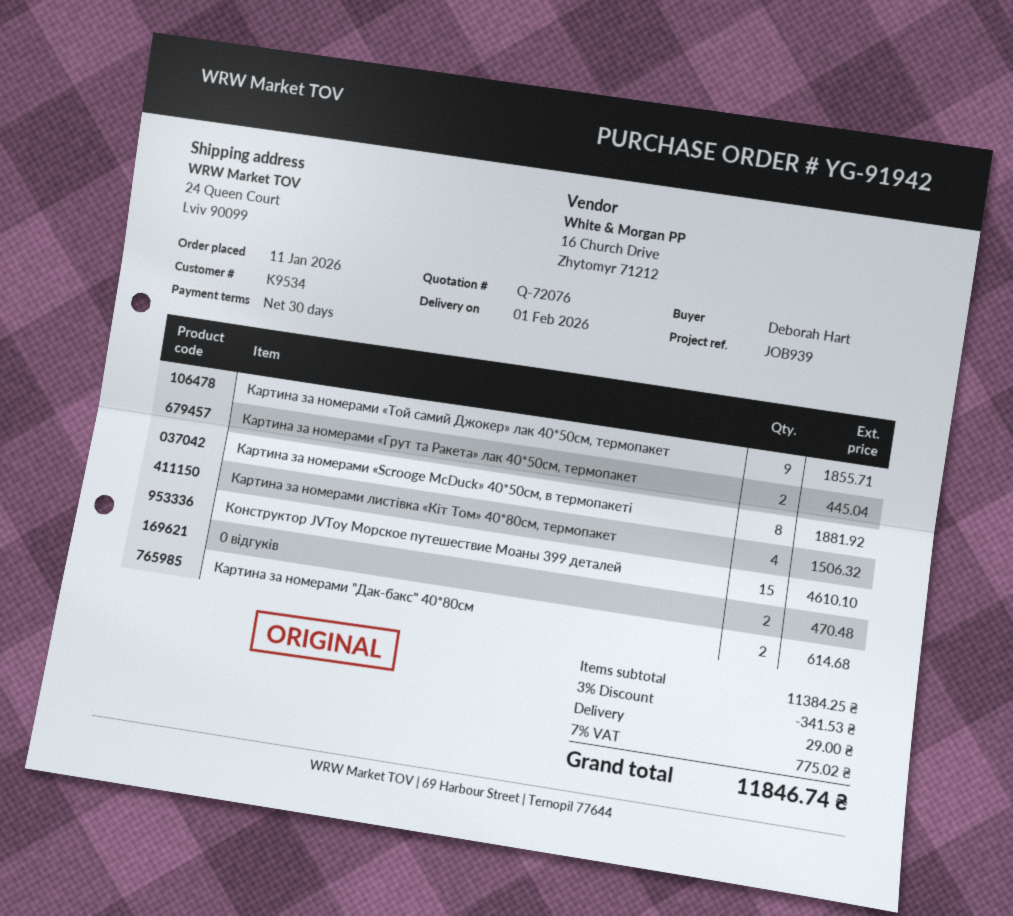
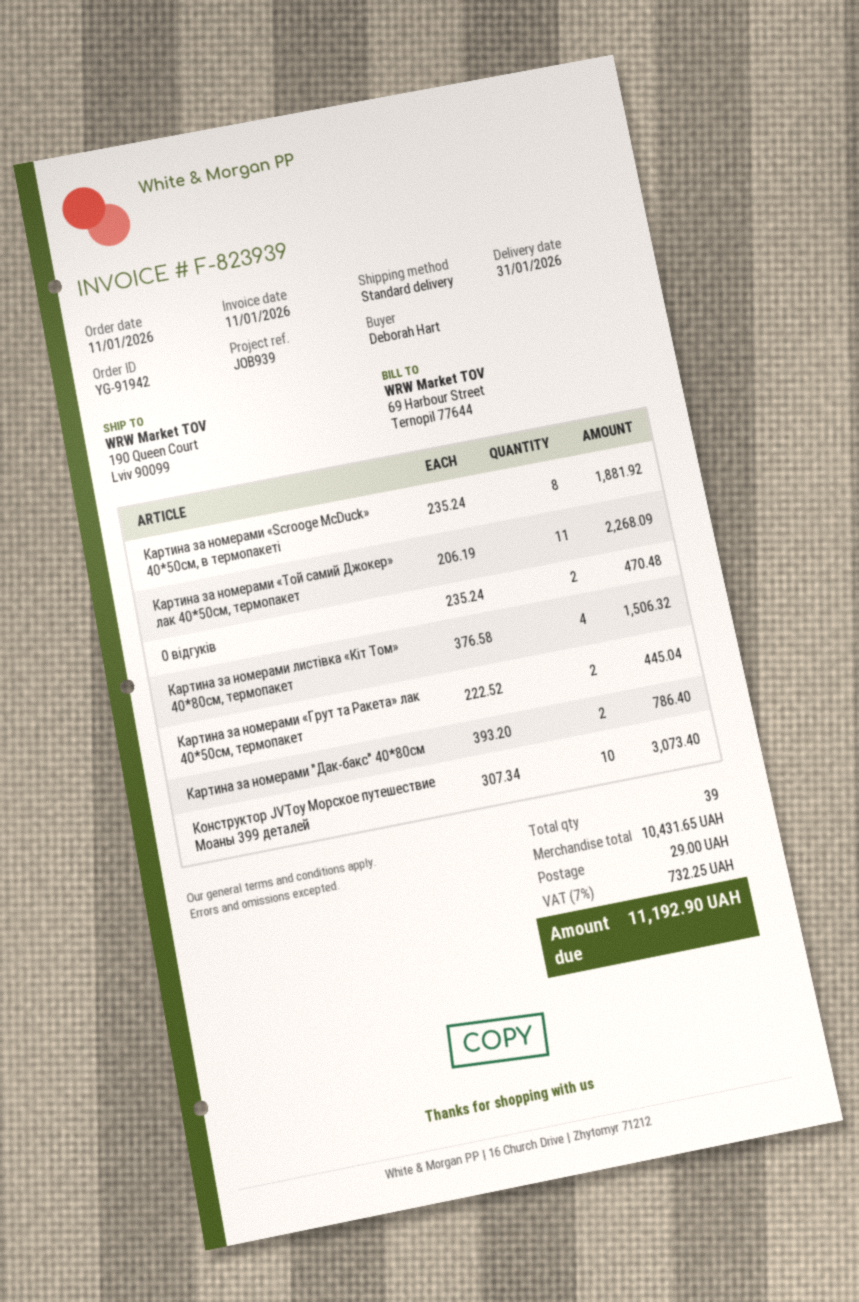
delivery date: 2026-02-01 -> 2026-01-31
ship to: 24 Queen Court, Lviv 90099 -> 190 Queen Court, Lviv 90099
Картина за номерами «Той самий Джокер» лак 40*50см, термопакет: 9 for 1855.71 -> 11 for 2268.09
Конструктор JVToy Морское путешествие Моаны 399 деталей: 15 for 4610.10 -> 10 for 3073.40
Картина за номерами "Дак-бакс" 40*80см: 2 for 614.68 -> 2 for 786.40
subtotal: 11384.25 -> 10431.65
discount: 3% = 341.53 -> none
tax: 7% = 775.02 -> 7% = 732.25
total: 11846.74 -> 11192.90

